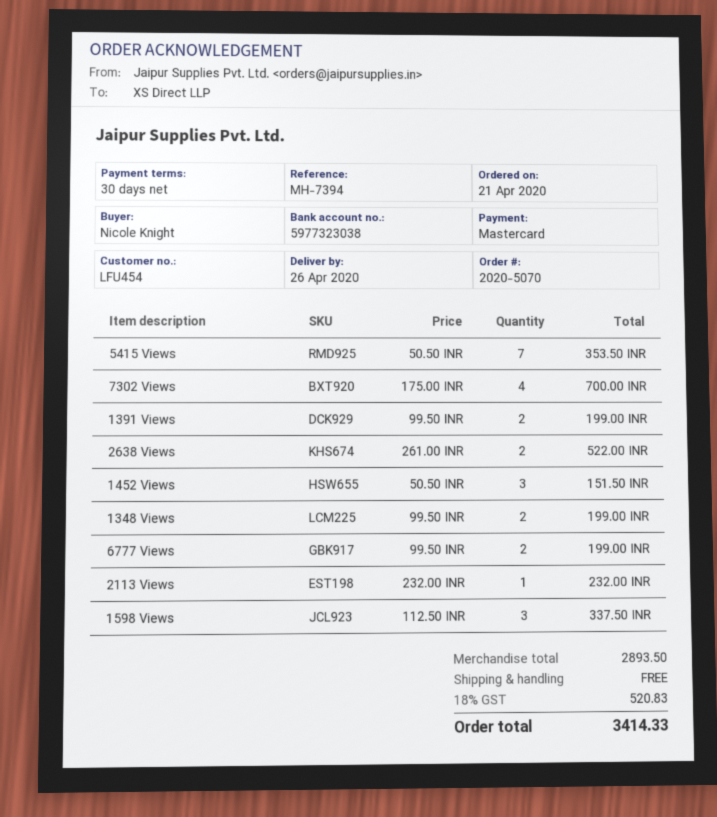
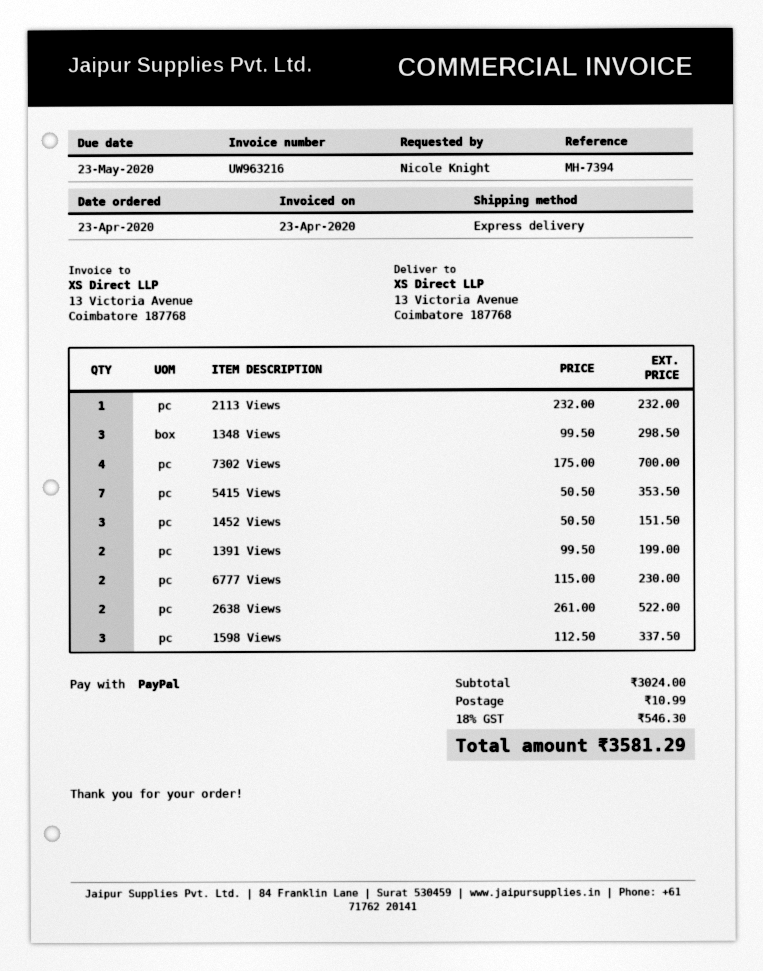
order date: 2020-04-21 -> 2020-04-23
payment method: Mastercard -> PayPal
1348 Views: 2 x 99.50 = 199.00 -> 3 x 99.50 = 298.50
6777 Views: 2 x 99.50 = 199.00 -> 2 x 115.00 = 230.00
subtotal: 2893.50 -> 3024.00
shipping: 0.00 -> 10.99
tax: 18% = 520.83 -> 18% = 546.30
total: 3414.33 -> 3581.29

